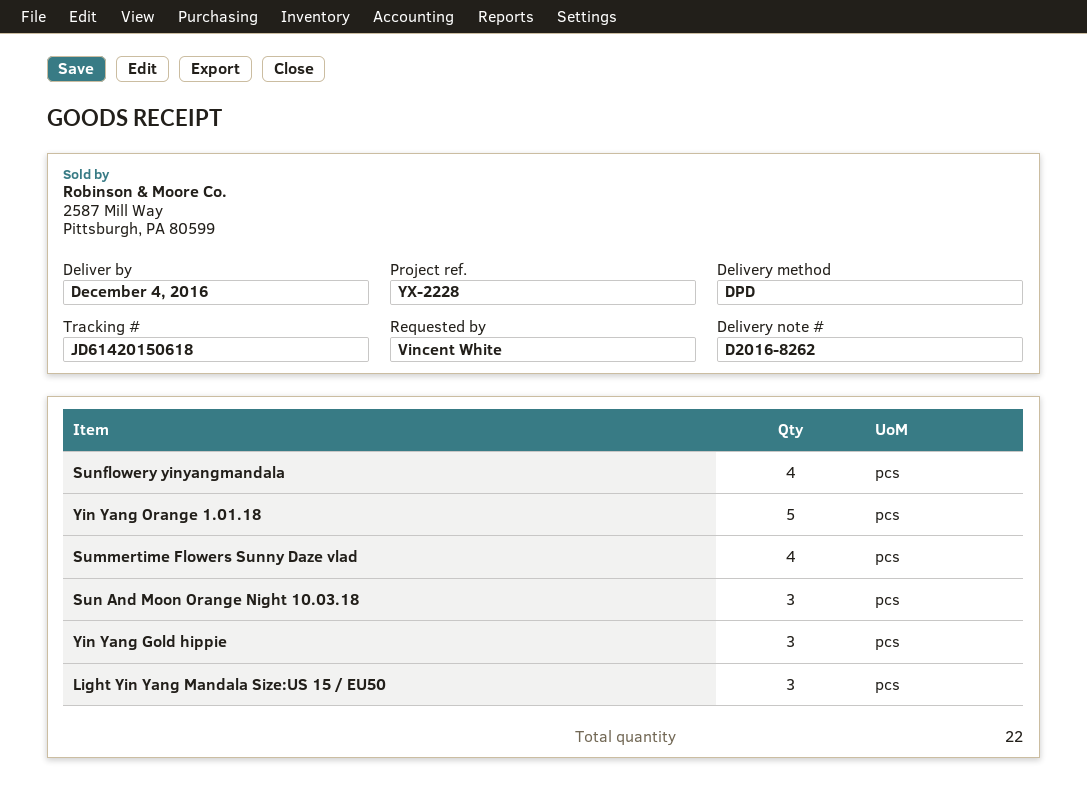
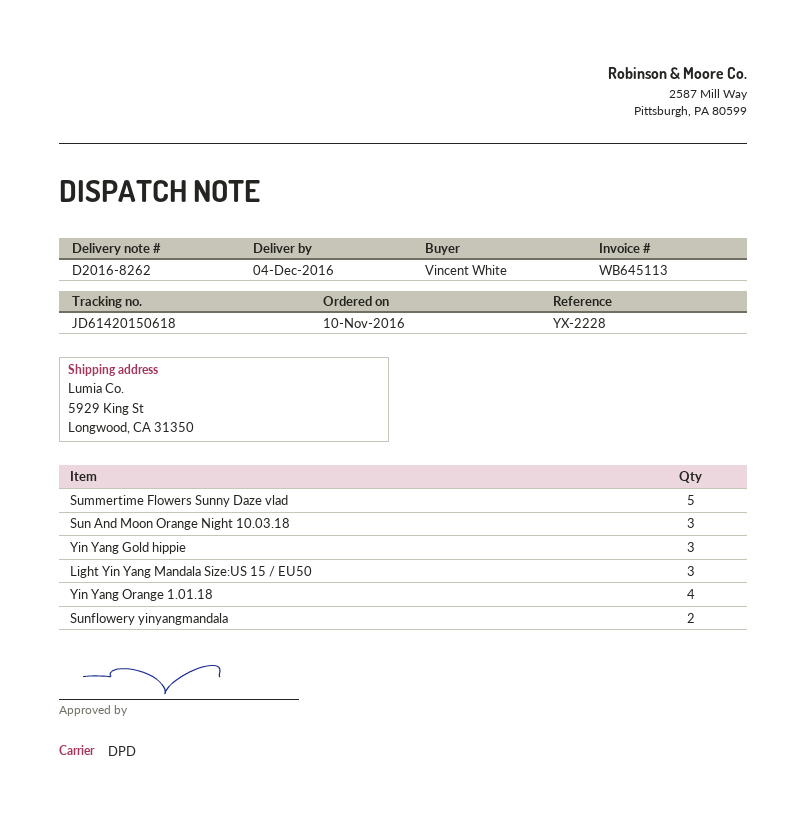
Sunflowery yinyangmandala: 4 -> 2
Yin Yang Orange 1.01.18: 5 -> 4
Summertime Flowers Sunny Daze vlad: 4 -> 5

